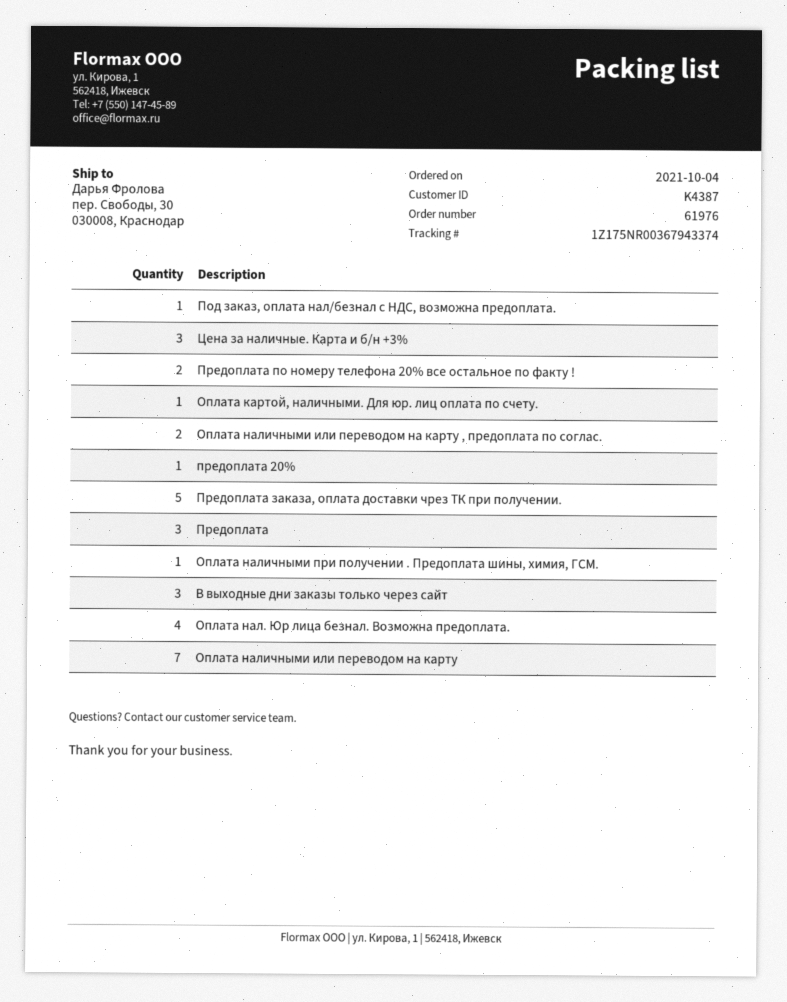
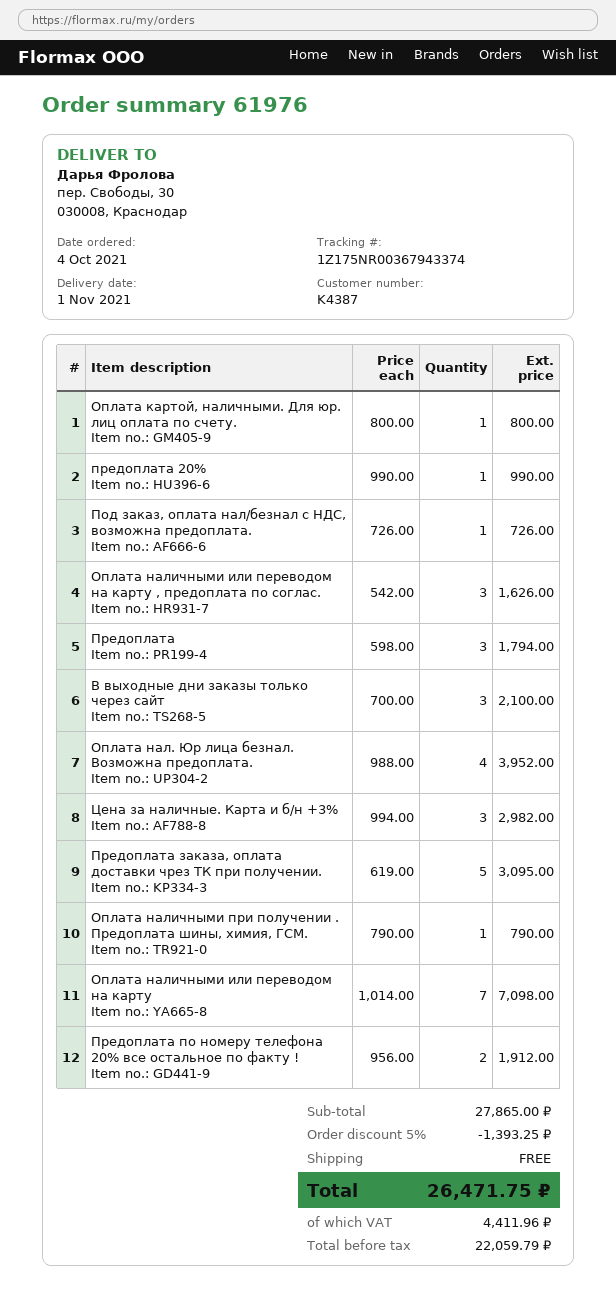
Оплата наличными или переводом на карту , предоплата по соглас.: 2 -> 3

